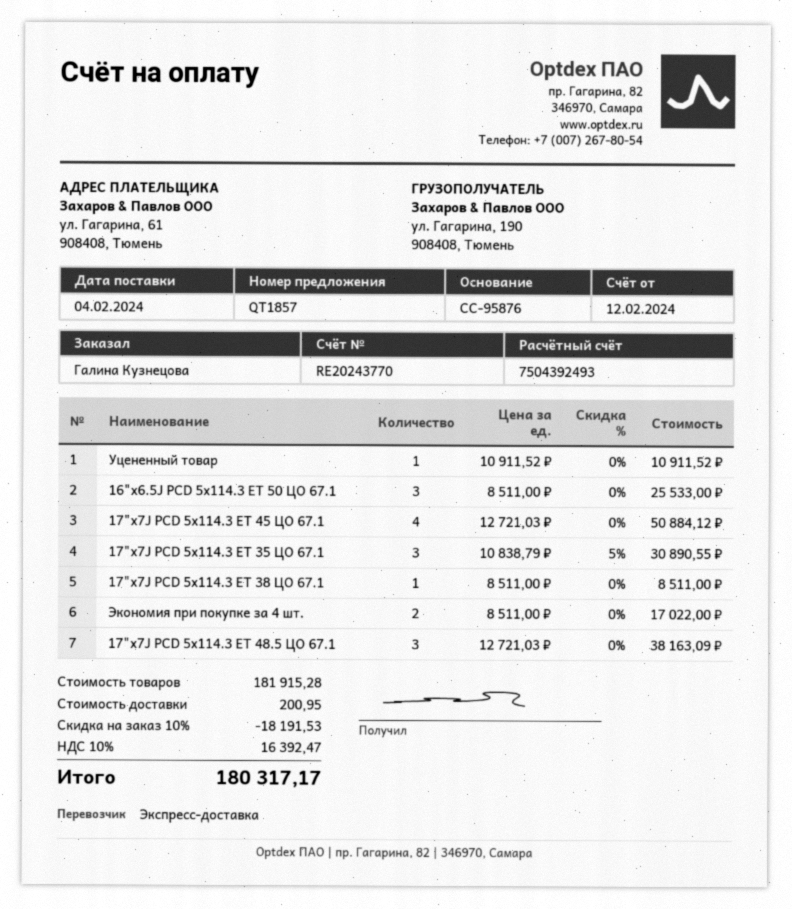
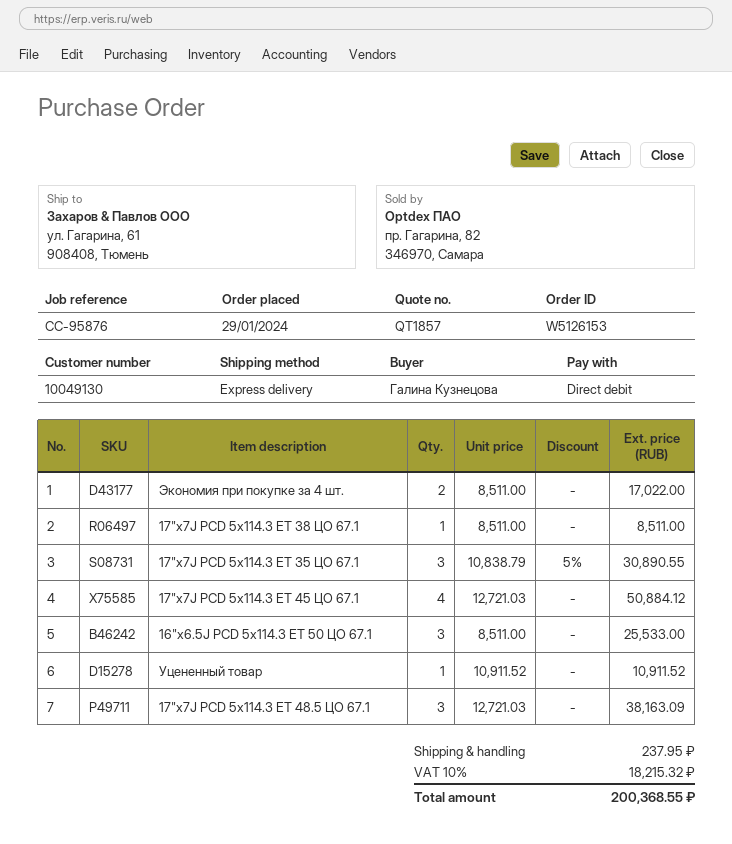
ship to: ул. Гагарина, 190, 908408, Тюмень -> ул. Гагарина, 61, 908408, Тюмень
discount: 10% = 18191.53 -> none
shipping: 200.95 -> 237.95
tax: 10% = 16392.47 -> 10% = 18215.32
total: 180317.17 -> 200368.55

